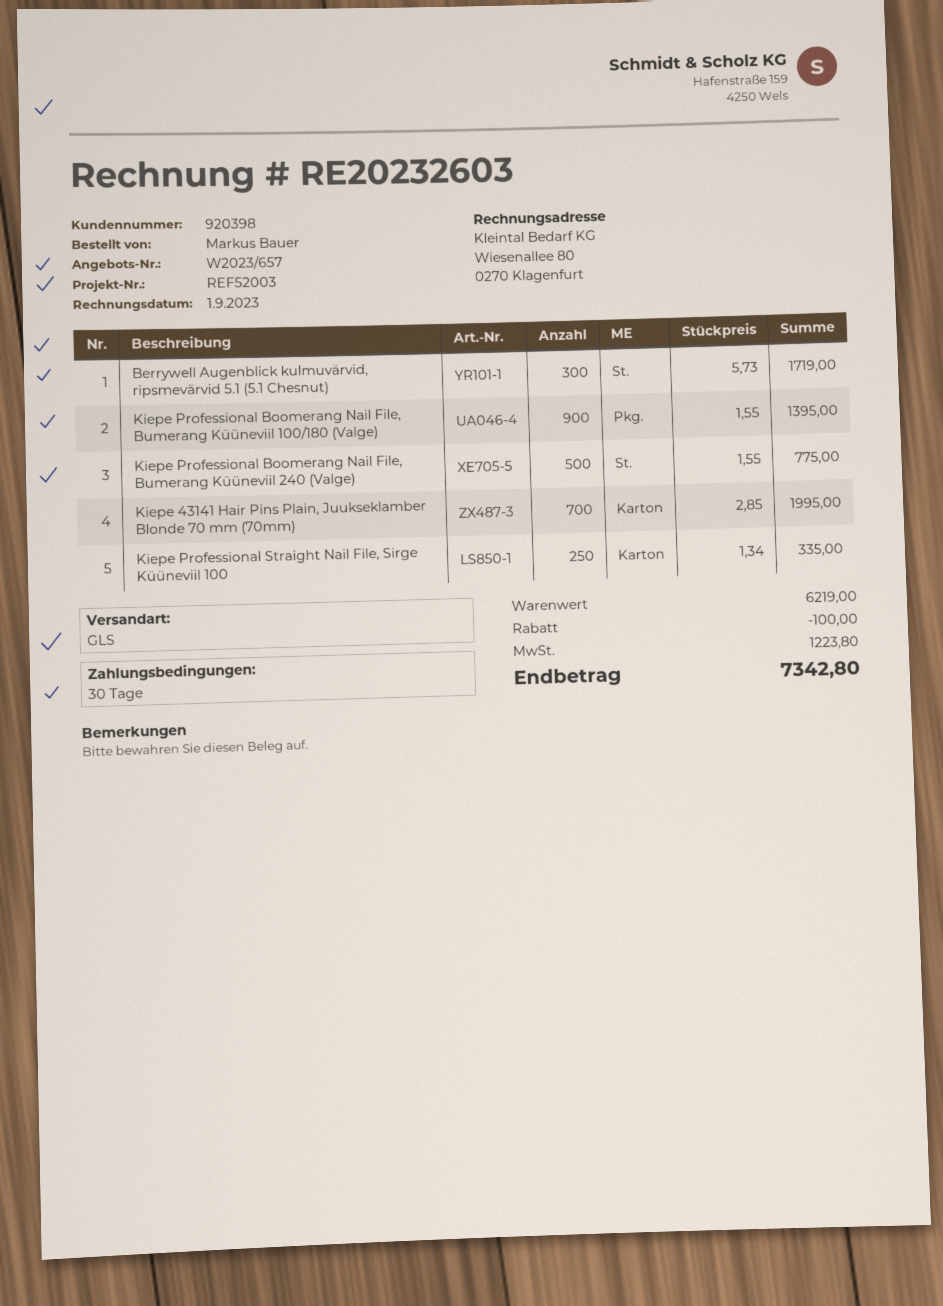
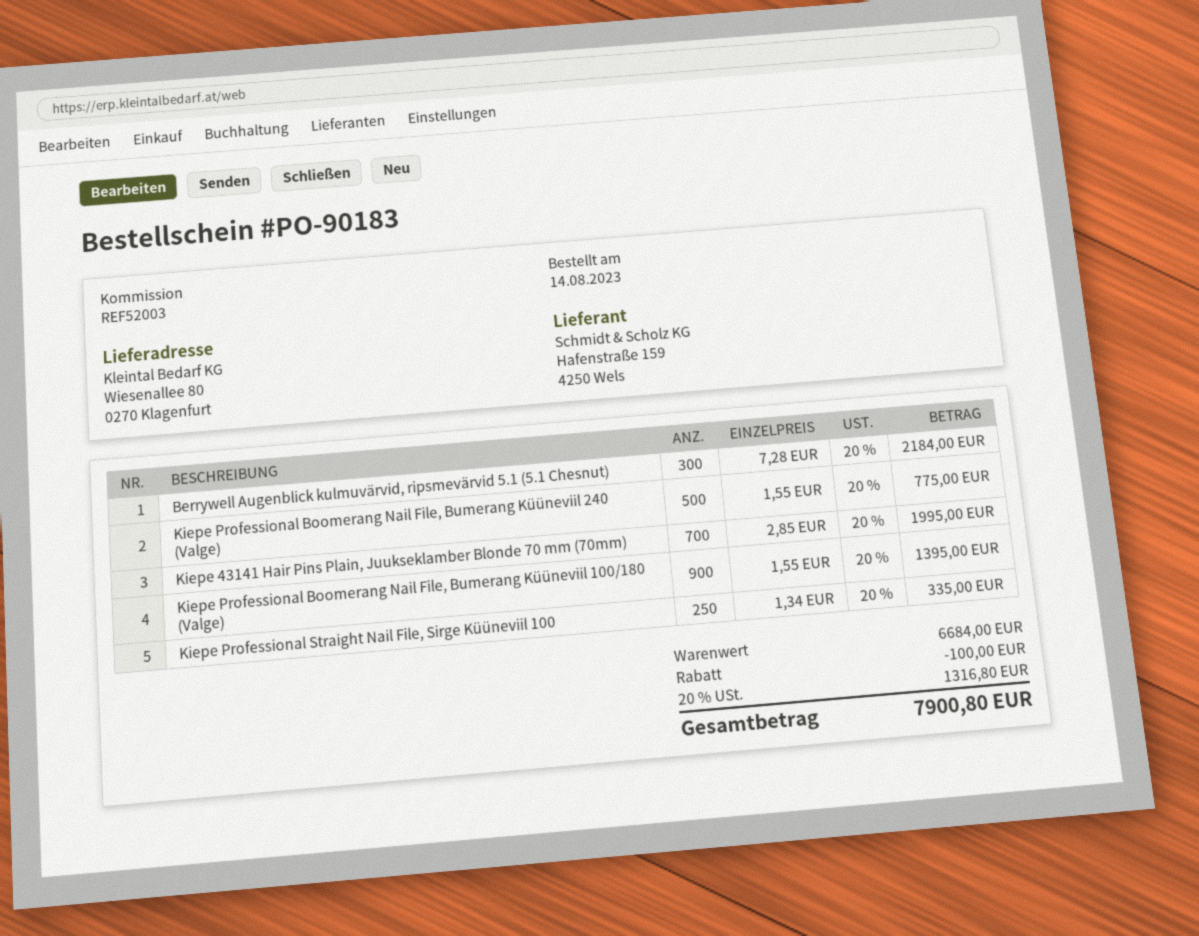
Berrywell Augenblick kulmuvärvid, ripsmevärvid 5.1 (5.1 Chesnut): 300 x 5.73 = 1719.00 -> 300 x 7.28 = 2184.00
subtotal: 6219.00 -> 6684.00
tax: 1223.80 -> 1316.80
total: 7342.80 -> 7900.80

